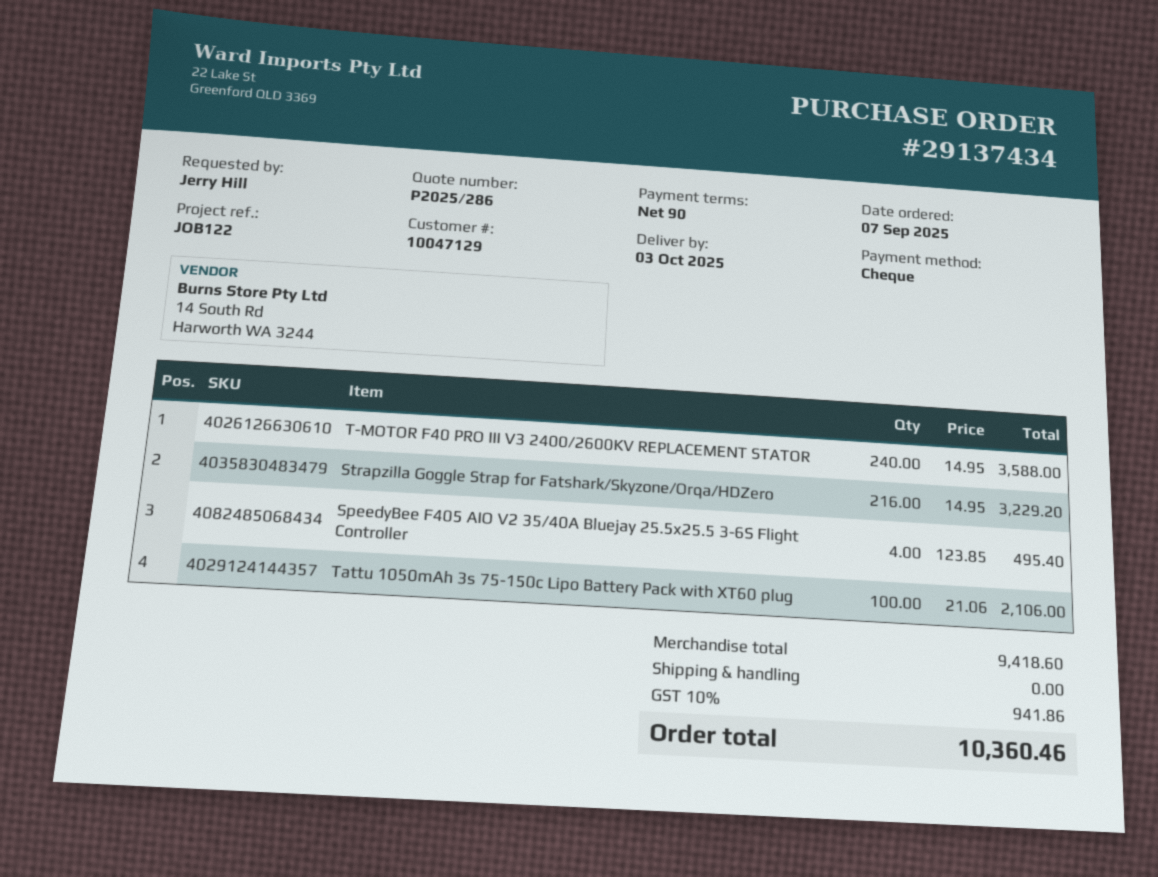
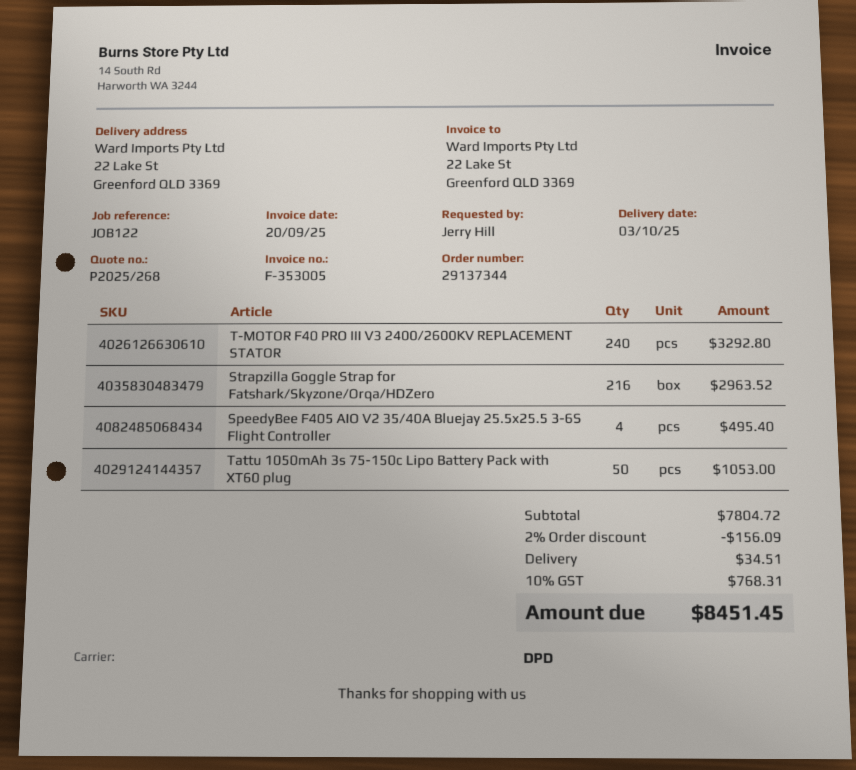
quote number: P2025/286 -> P2025/268
order number: 29137434 -> 29137344
T-MOTOR F40 PRO III V3 2400/2600KV REPLACEMENT STATOR: 240 for 3588.00 -> 240 for 3292.80
Strapzilla Goggle Strap for Fatshark/Skyzone/Orqa/HDZero: 216 for 3229.20 -> 216 for 2963.52
Tattu 1050mAh 3s 75-150c Lipo Battery Pack with XT60 plug: 100 for 2106.00 -> 50 for 1053.00
subtotal: 9418.60 -> 7804.72
discount: none -> 2% = 156.09
shipping: 0.00 -> 34.51
tax: 10% = 941.86 -> 10% = 768.31
total: 10360.46 -> 8451.45

